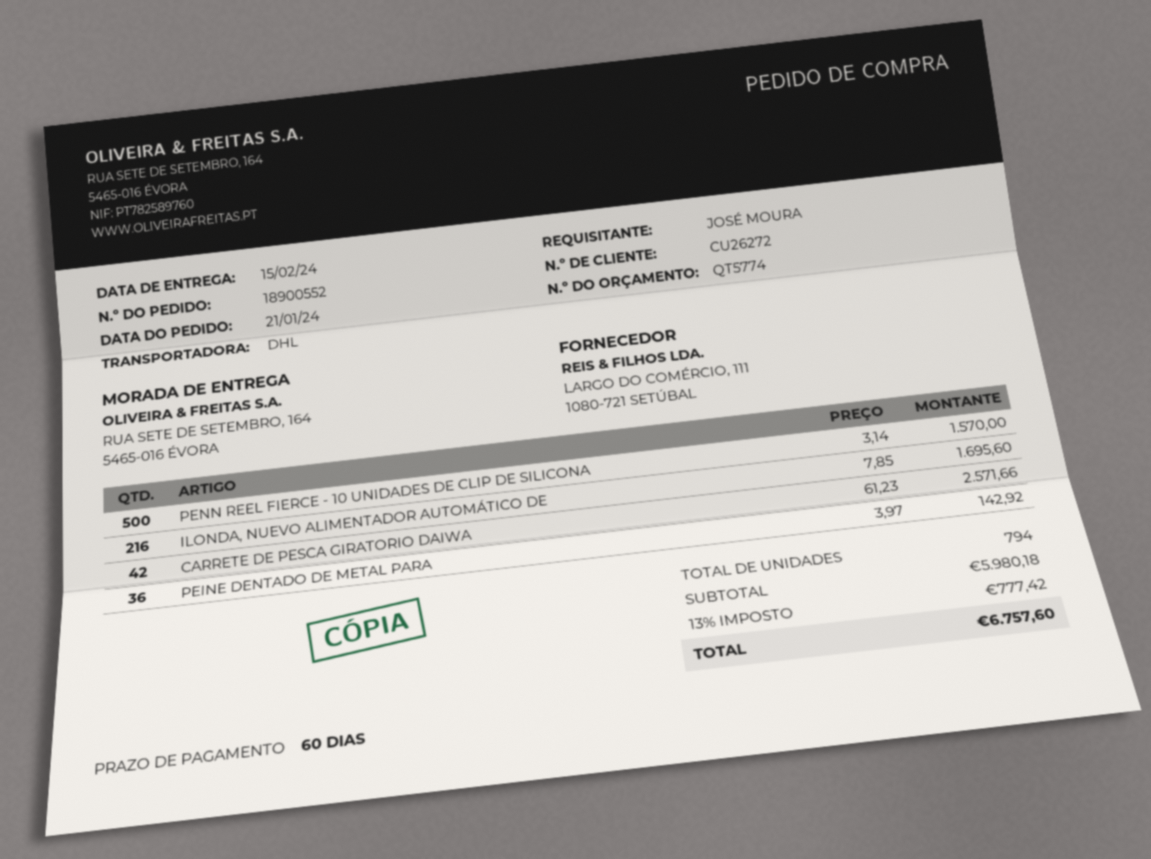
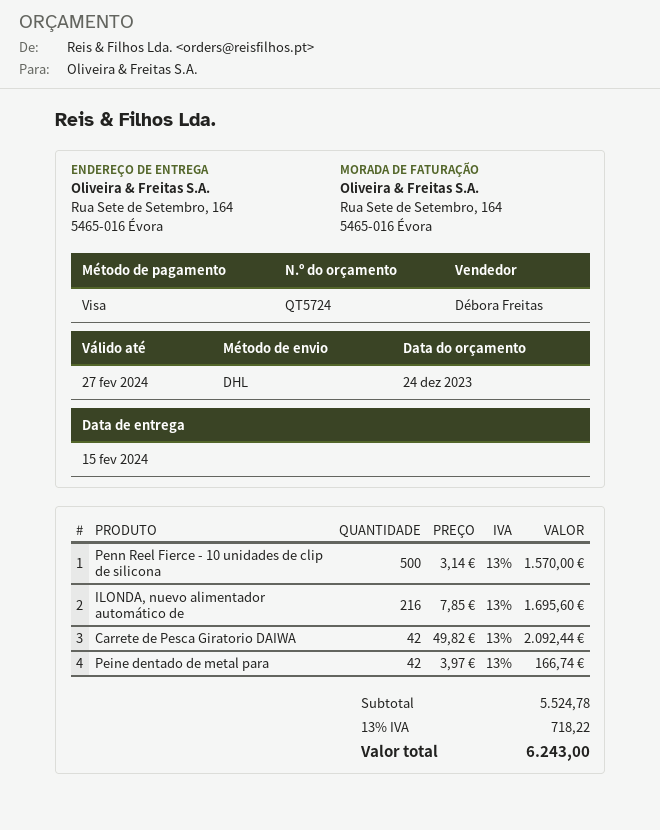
quote number: QT5774 -> QT5724
CARRETE DE PESCA GIRATORIO DAIWA: 42 x 61.23 = 2571.66 -> 42 x 49.82 = 2092.44
PEINE DENTADO DE METAL PARA: 36 x 3.97 = 142.92 -> 42 x 3.97 = 166.74
subtotal: 5980.18 -> 5524.78
tax: 13% = 777.42 -> 13% = 718.22
total: 6757.60 -> 6243.00

